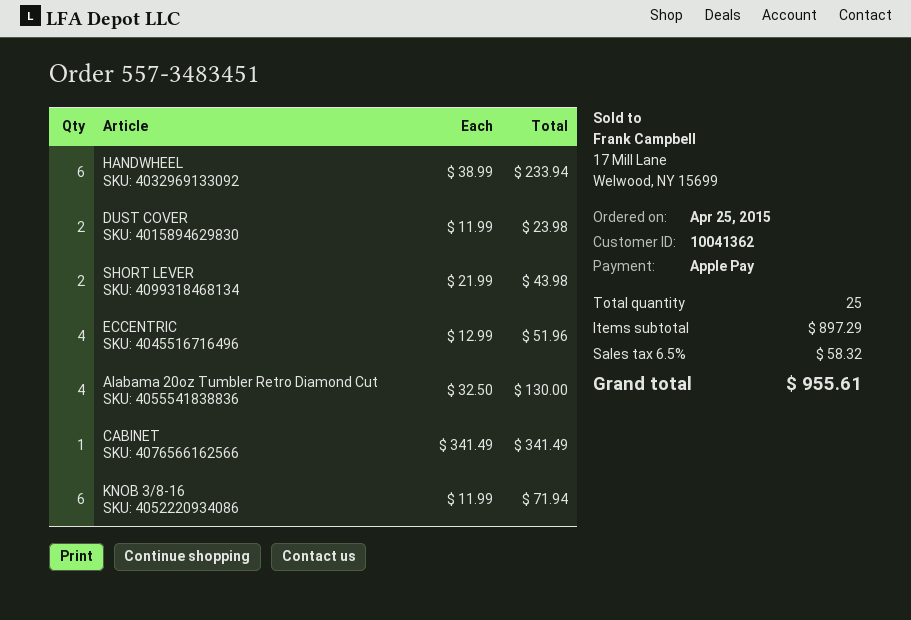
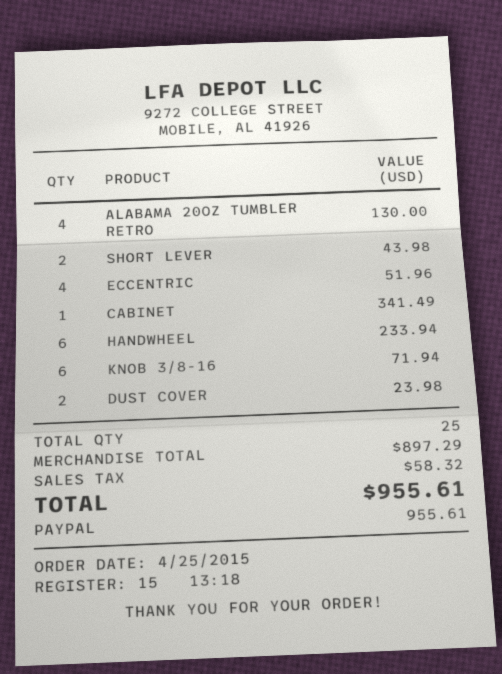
payment method: Apple Pay -> PayPal

